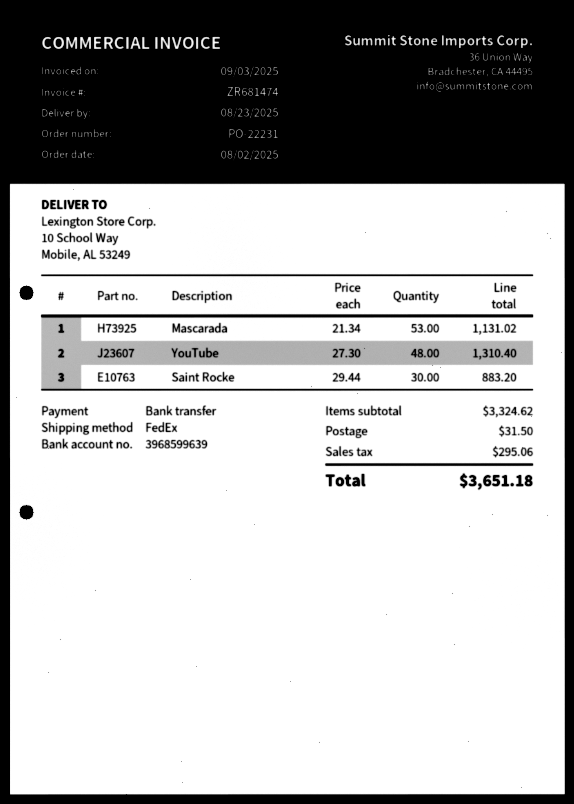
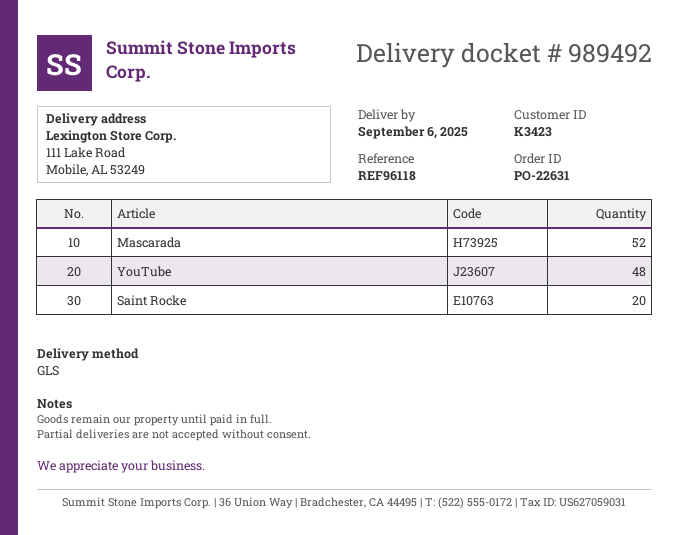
order number: PO-22231 -> PO-22631
delivery date: 2025-08-23 -> 2025-09-06
shipping method: FedEx -> GLS
ship to: 10 School Way, Mobile, AL 53249 -> 111 Lake Road, Mobile, AL 53249
Mascarada: 53 -> 52
Saint Rocke: 30 -> 20

